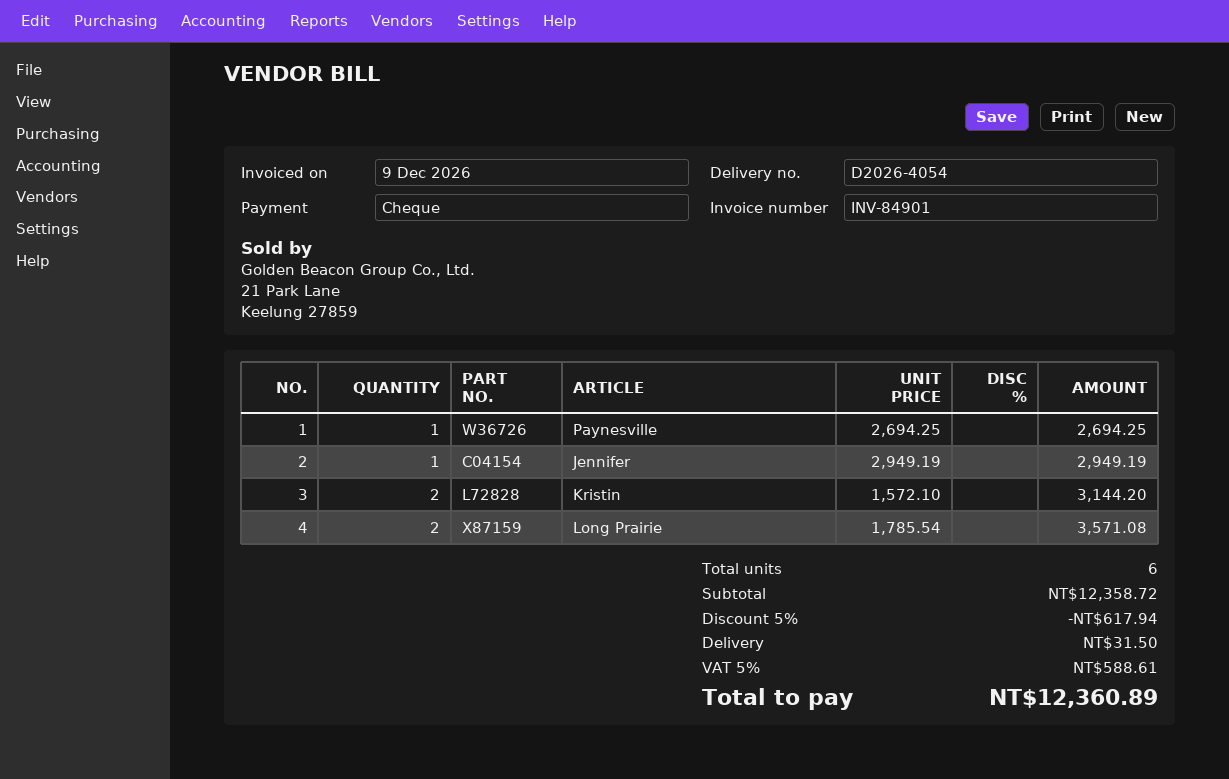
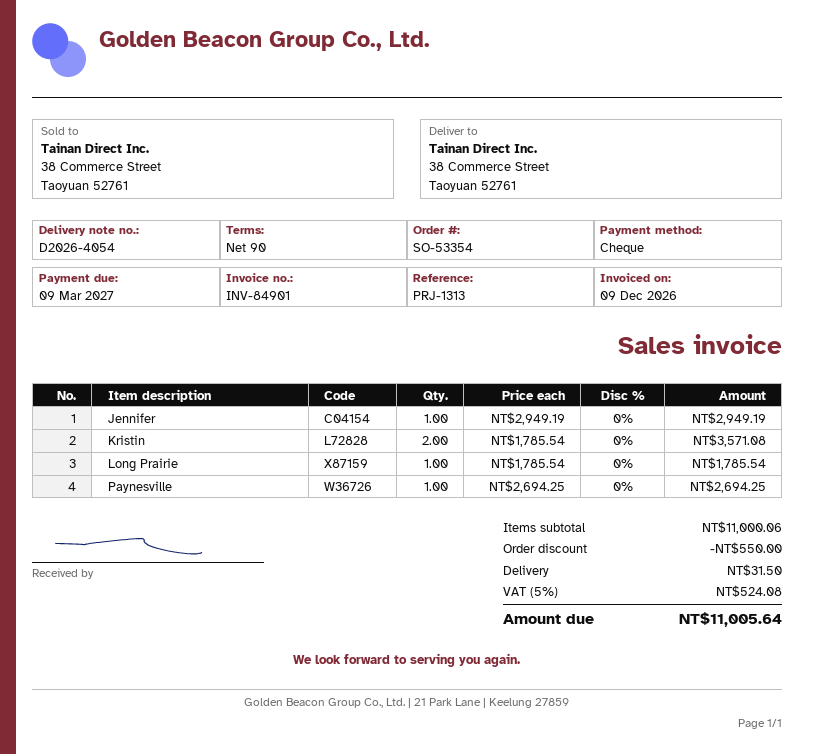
Kristin: 2 x 1572.10 = 3144.20 -> 2 x 1785.54 = 3571.08
Long Prairie: 2 x 1785.54 = 3571.08 -> 1 x 1785.54 = 1785.54
subtotal: 12358.72 -> 11000.06
discount: 617.94 -> 550.00
tax: 5% = 588.61 -> 5% = 524.08
total: 12360.89 -> 11005.64

